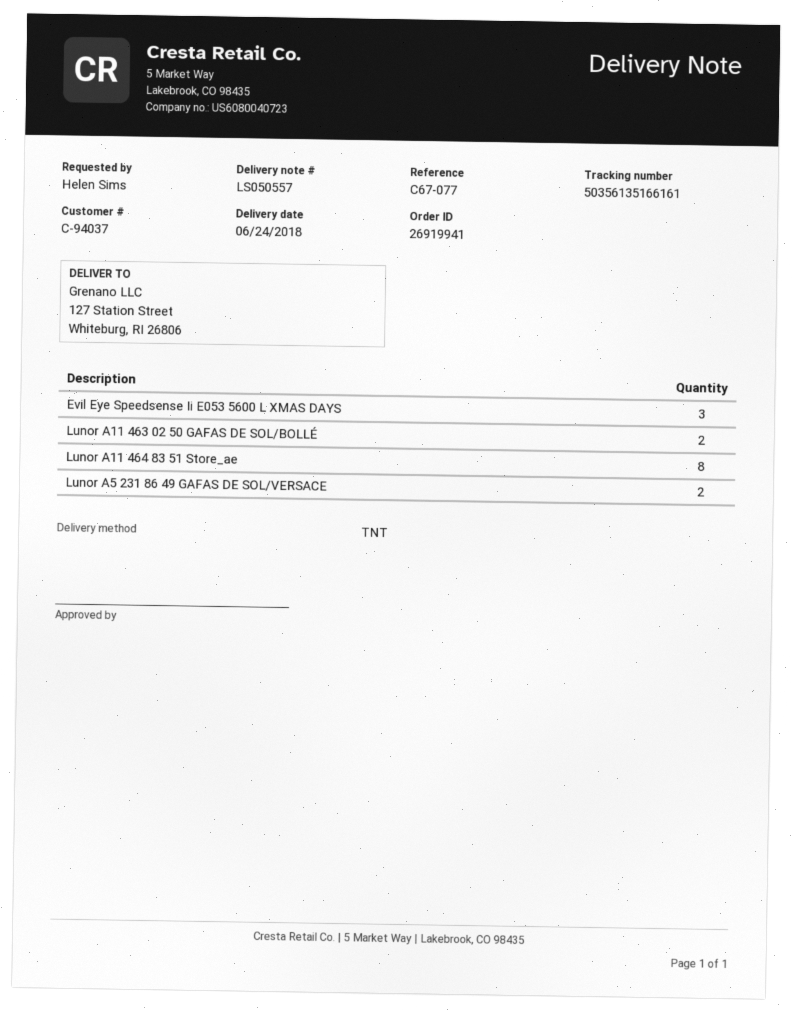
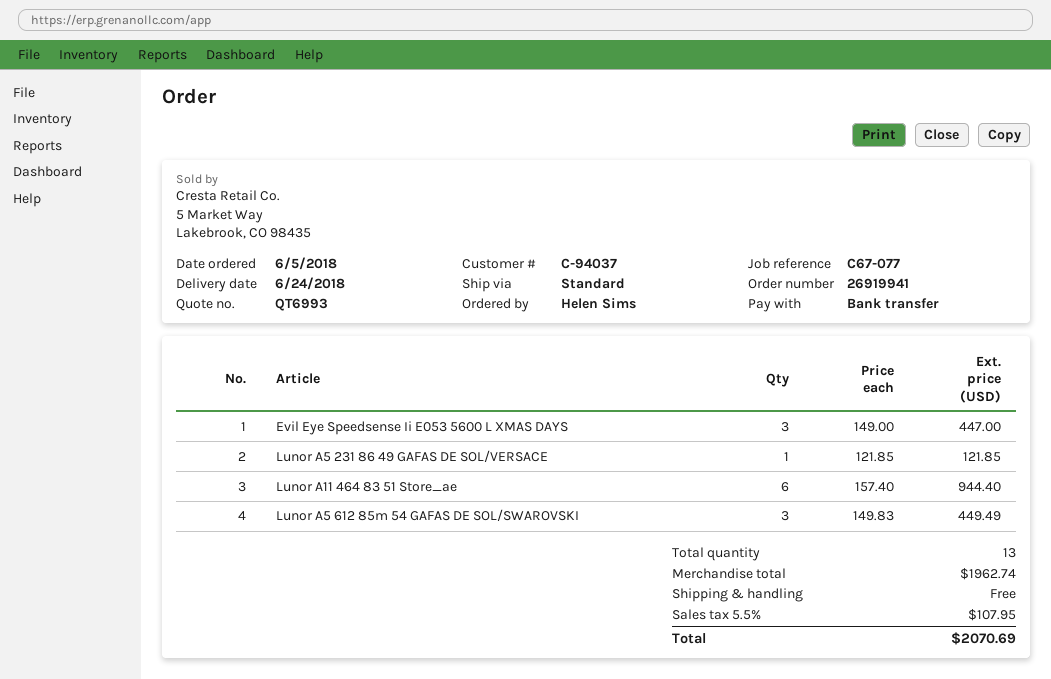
shipping method: TNT -> standard
Lunor A11 463 02 50 GAFAS DE SOL/BOLLÉ: 2 -> none
Lunor A11 464 83 51 Store_ae: 8 -> 6
Lunor A5 231 86 49 GAFAS DE SOL/VERSACE: 2 -> 1
Lunor A5 612 85m 54 GAFAS DE SOL/SWAROVSKI: none -> 3

